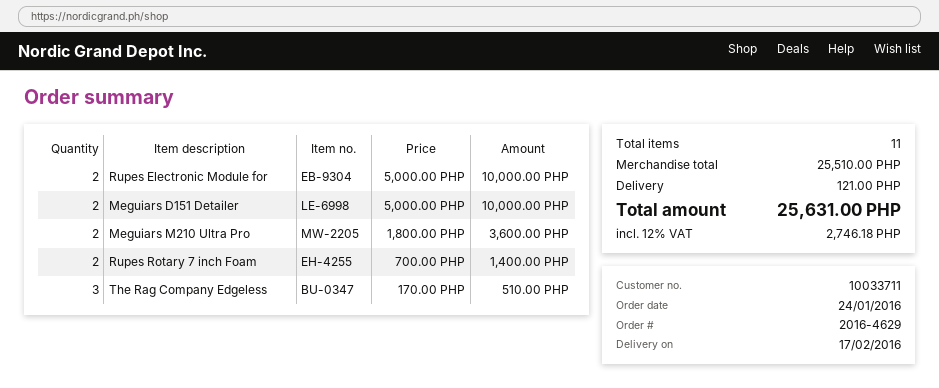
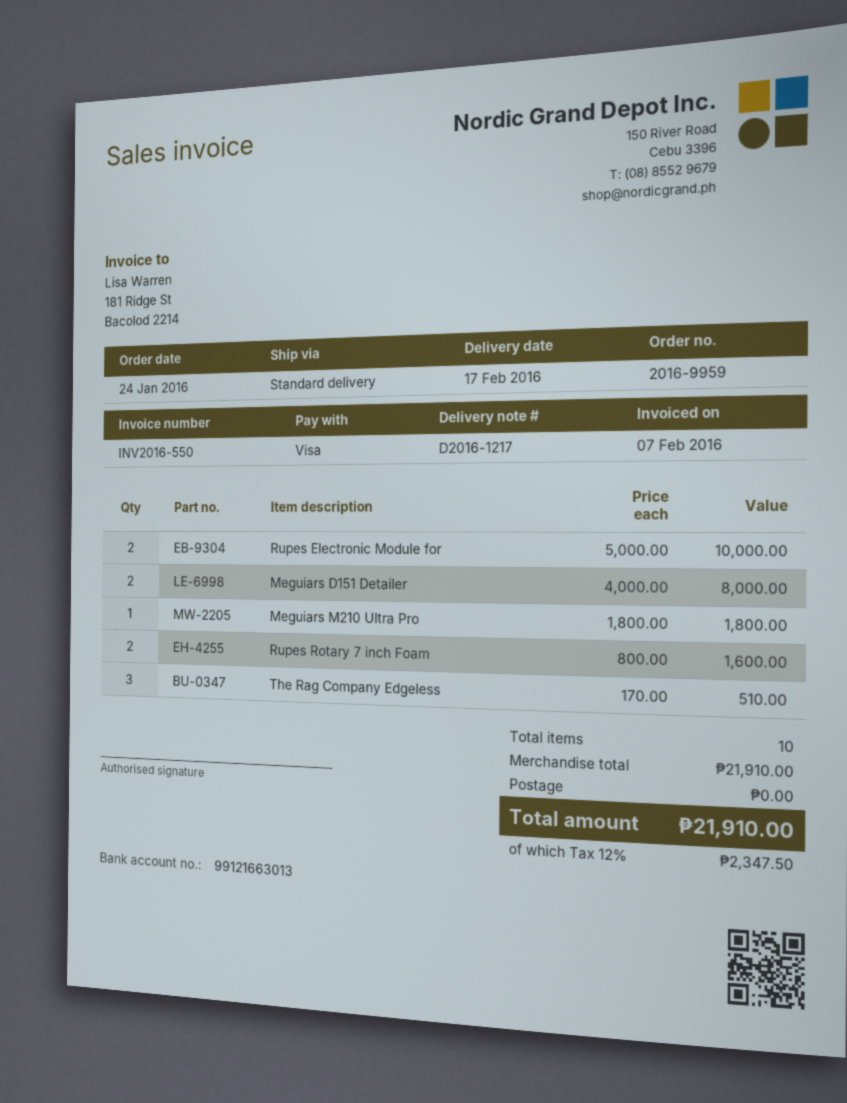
order number: 2016-4629 -> 2016-9959
Meguiars D151 Detailer: 2 x 5000.00 = 10000.00 -> 2 x 4000.00 = 8000.00
Meguiars M210 Ultra Pro: 2 x 1800.00 = 3600.00 -> 1 x 1800.00 = 1800.00
Rupes Rotary 7 inch Foam: 2 x 700.00 = 1400.00 -> 2 x 800.00 = 1600.00
total quantity: 11 -> 10
subtotal: 25510.00 -> 21910.00
shipping: 121.00 -> 0.00
tax: 12% = 2746.18 -> 12% = 2347.50
total: 25631.00 -> 21910.00

